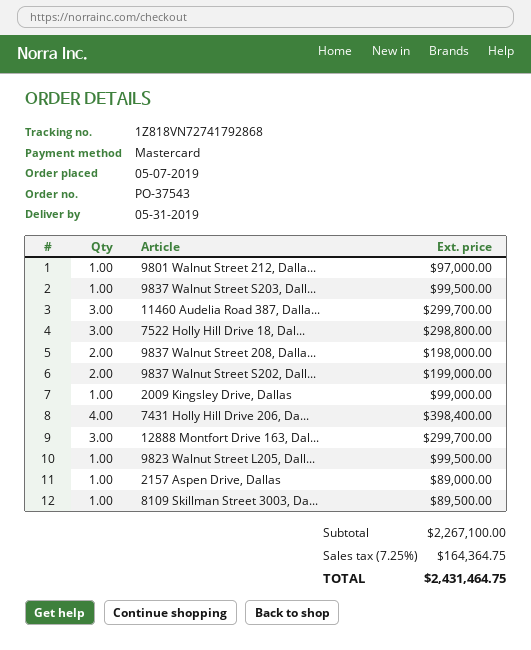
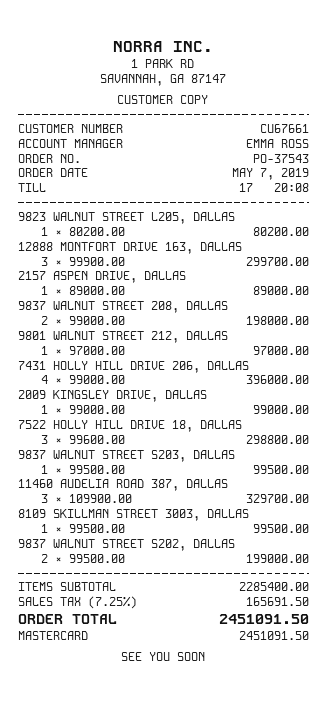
11460 Audelia Road 387, Dalla...: 3 for 299700.00 -> 3 for 329700.00
7431 Holly Hill Drive 206, Da...: 4 for 398400.00 -> 4 for 396000.00
9823 Walnut Street L205, Dall...: 1 for 99500.00 -> 1 for 80200.00
8109 Skillman Street 3003, Da...: 1 for 89500.00 -> 1 for 99500.00
subtotal: 2267100.00 -> 2285400.00
tax: 7.25% = 164364.75 -> 7.25% = 165691.50
total: 2431464.75 -> 2451091.50

